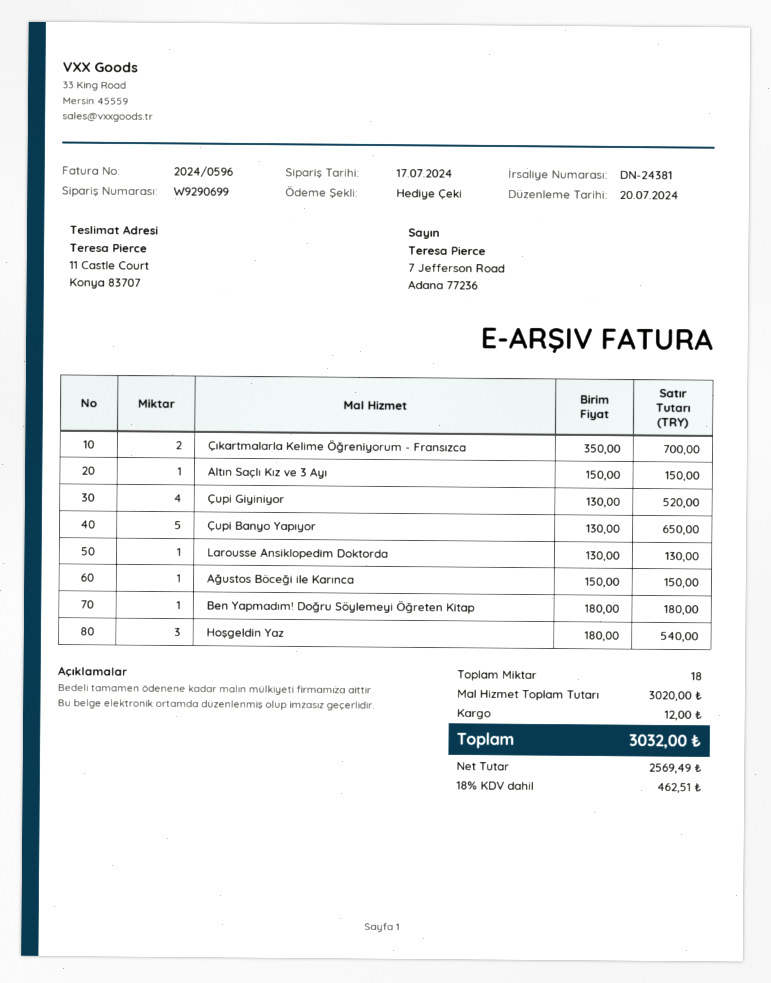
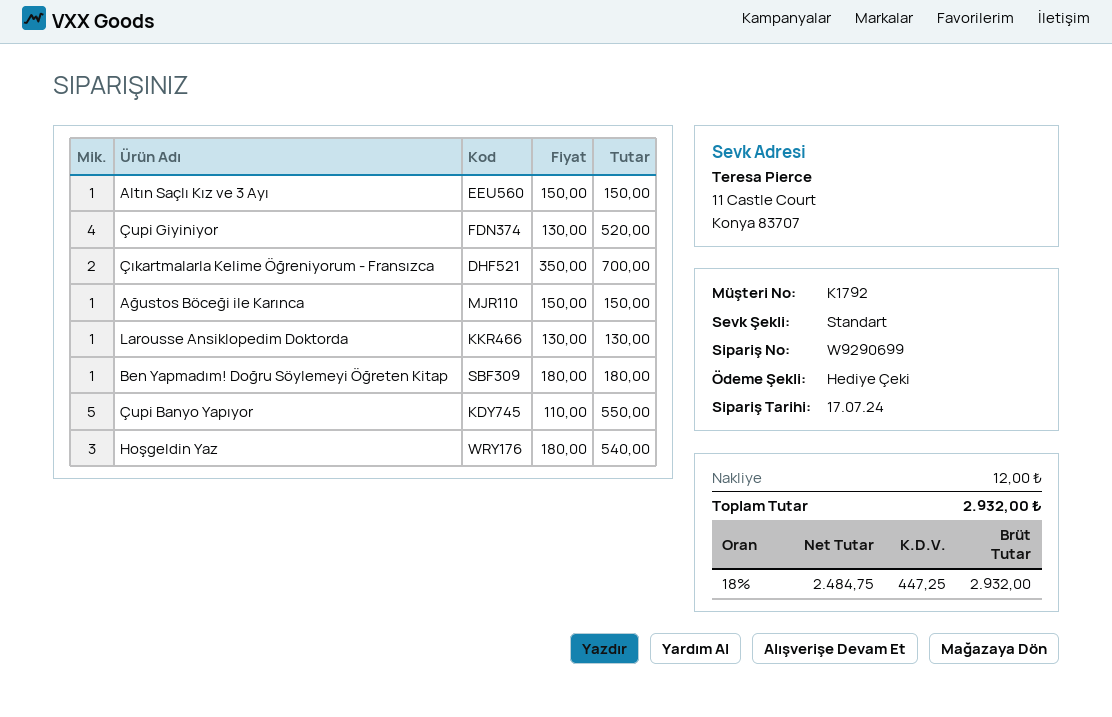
Çupi Banyo Yapıyor: 5 x 130.00 = 650.00 -> 5 x 110.00 = 550.00
net: 2569.49 -> 2484.75
tax: 18% = 462.51 -> 18% = 447.25
total: 3032.00 -> 2932.00

